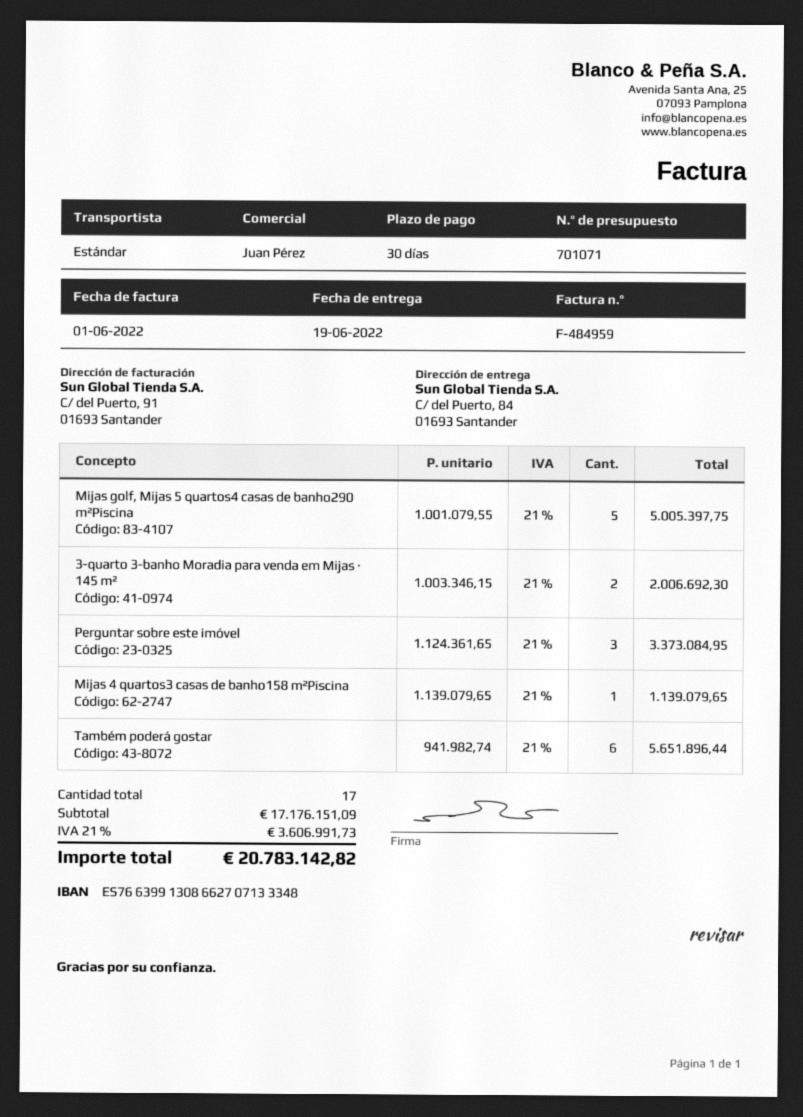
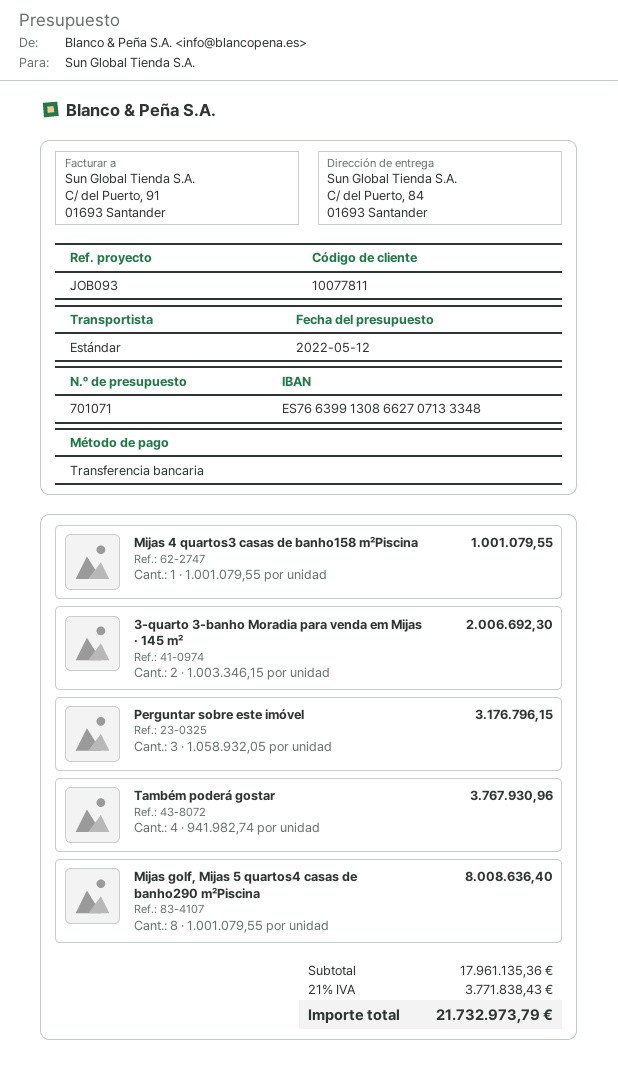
Mijas golf, Mijas 5 quartos4 casas de banho290 m²Piscina: 5 x 1001079.55 = 5005397.75 -> 8 x 1001079.55 = 8008636.40
Perguntar sobre este imóvel: 3 x 1124361.65 = 3373084.95 -> 3 x 1058932.05 = 3176796.15
Mijas 4 quartos3 casas de banho158 m²Piscina: 1 x 1139079.65 = 1139079.65 -> 1 x 1001079.55 = 1001079.55
Também poderá gostar: 6 x 941982.74 = 5651896.44 -> 4 x 941982.74 = 3767930.96
subtotal: 17176151.09 -> 17961135.36
tax: 21% = 3606991.73 -> 21% = 3771838.43
total: 20783142.82 -> 21732973.79

